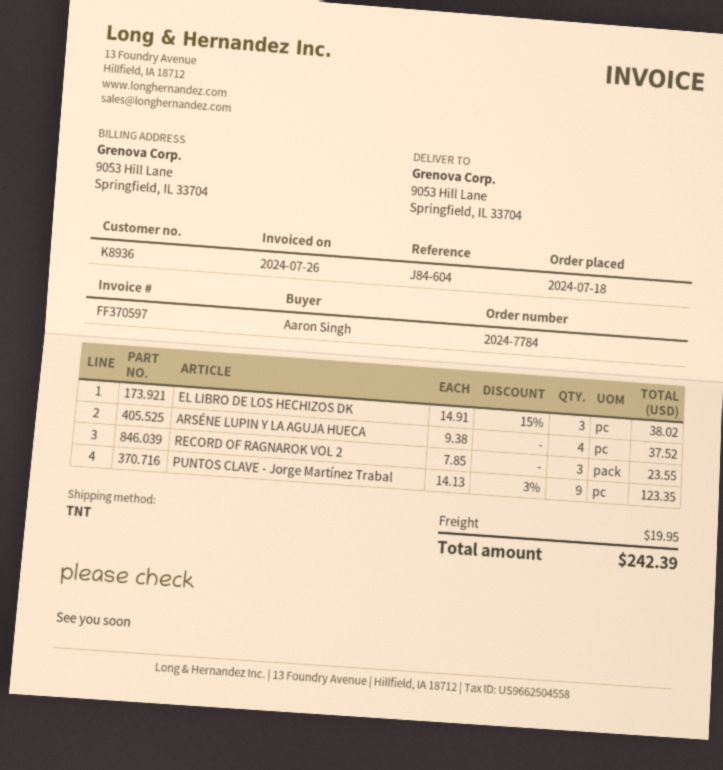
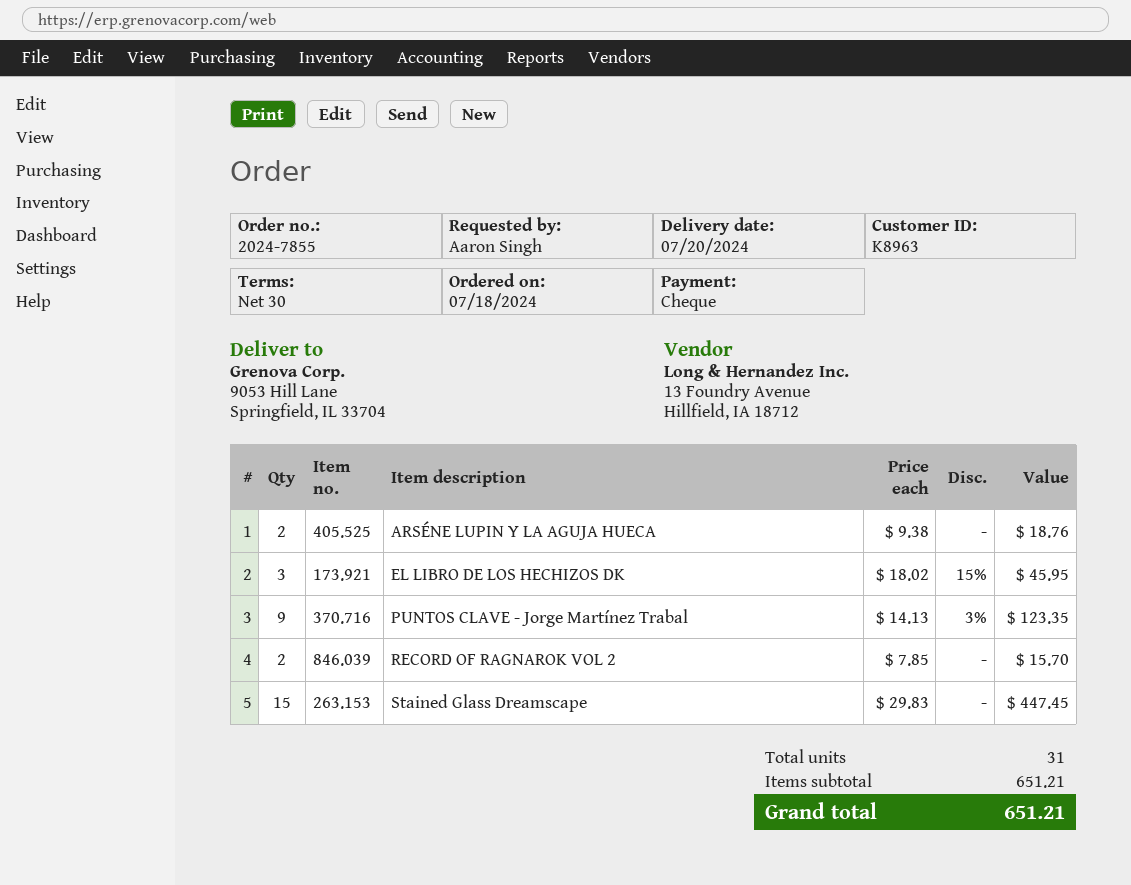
order number: 2024-7784 -> 2024-7855
customer number: K8936 -> K8963
EL LIBRO DE LOS HECHIZOS DK: 3 x 14.91 - 15% = 38.02 -> 3 x 18.02 - 15% = 45.95
ARSÉNE LUPIN Y LA AGUJA HUECA: 4 x 9.38 = 37.52 -> 2 x 9.38 = 18.76
RECORD OF RAGNAROK VOL 2: 3 x 7.85 = 23.55 -> 2 x 7.85 = 15.70
Stained Glass Dreamscape: none -> 15 x 29.83 = 447.45
shipping: 19.95 -> none
total: 242.39 -> 651.21

